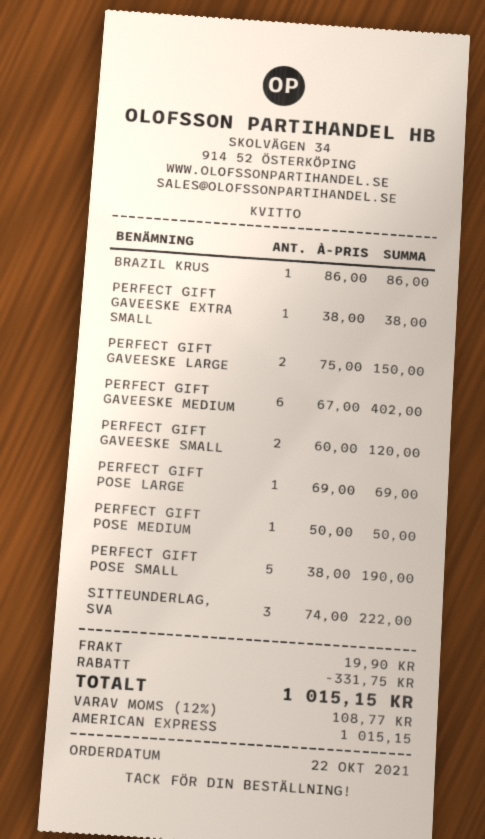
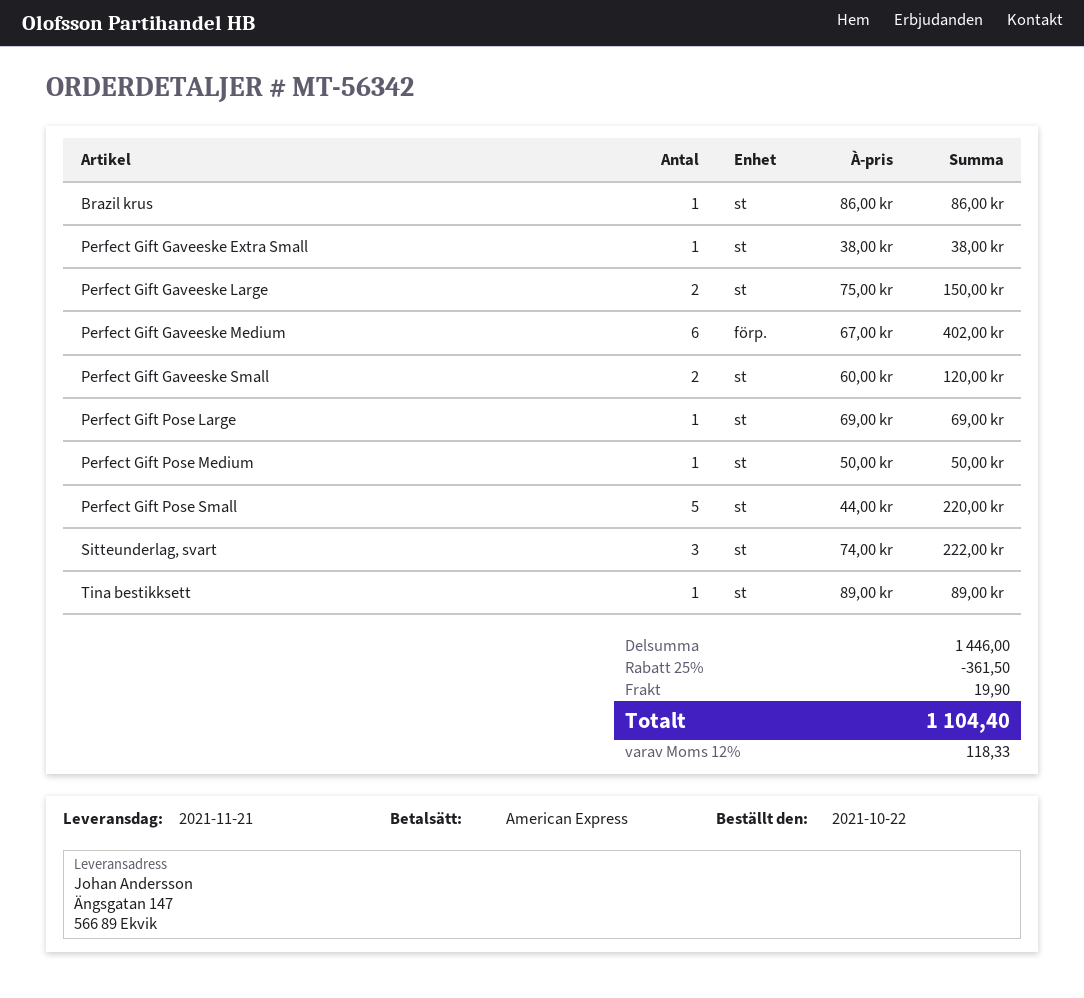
PERFECT GIFT POSE SMALL: 5 x 38.00 = 190.00 -> 5 x 44.00 = 220.00
Tina bestikksett: none -> 1 x 89.00 = 89.00
discount: 331.75 -> 361.50
tax: 12% = 108.77 -> 12% = 118.33
total: 1015.15 -> 1104.40

